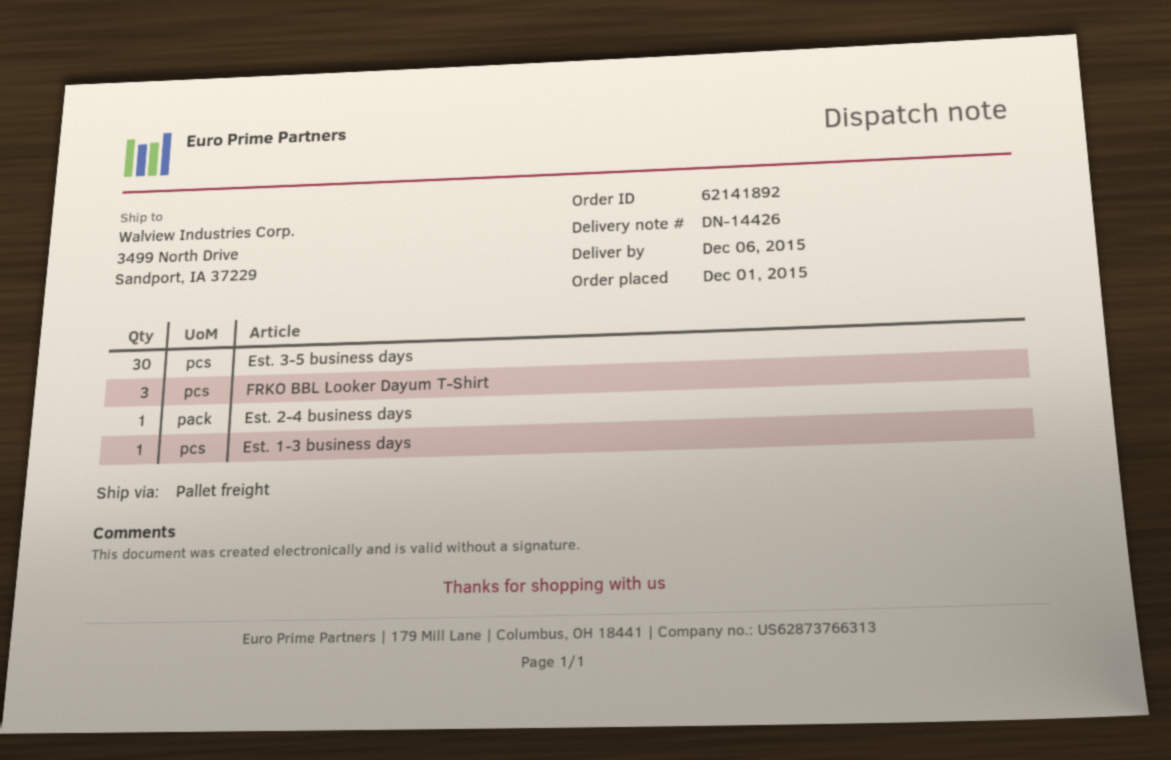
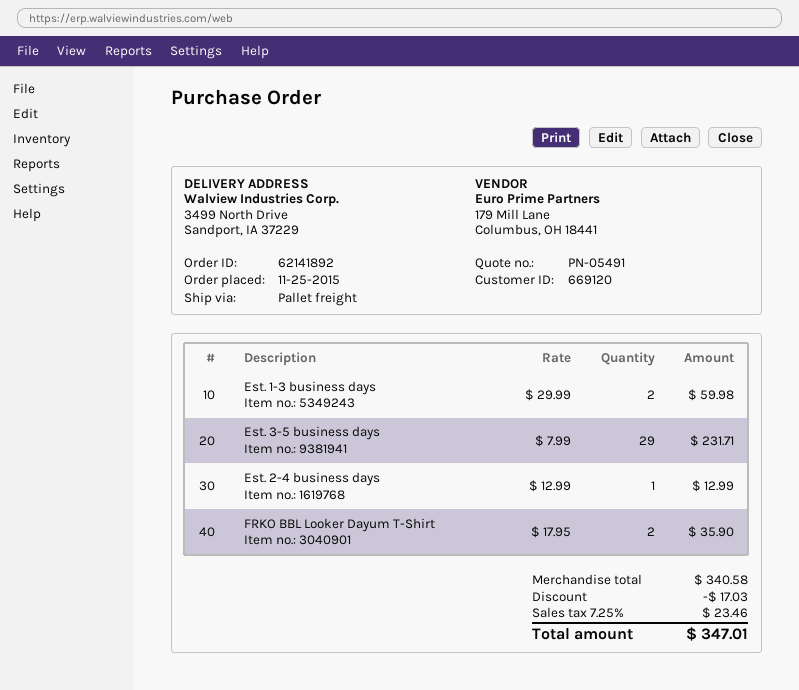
order date: 2015-12-01 -> 2015-11-25
Est. 3-5 business days: 30 -> 29
FRKO BBL Looker Dayum T-Shirt: 3 -> 2
Est. 1-3 business days: 1 -> 2

